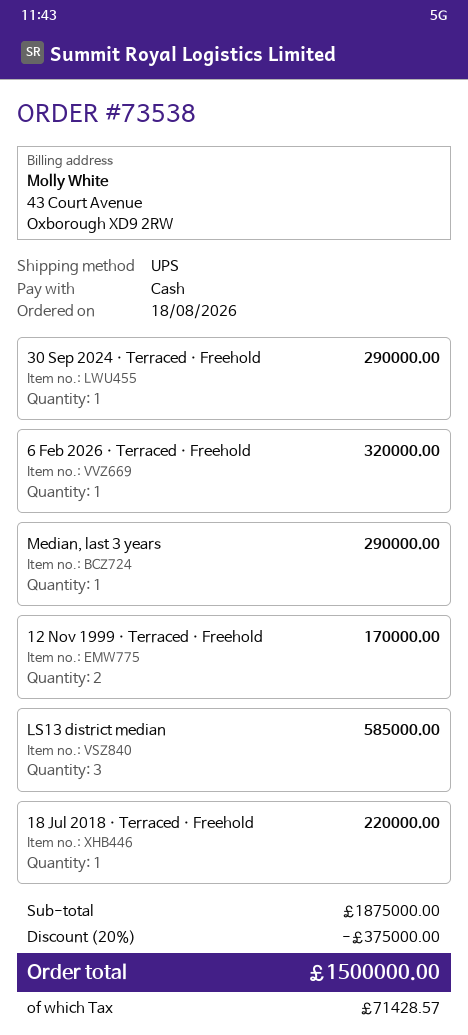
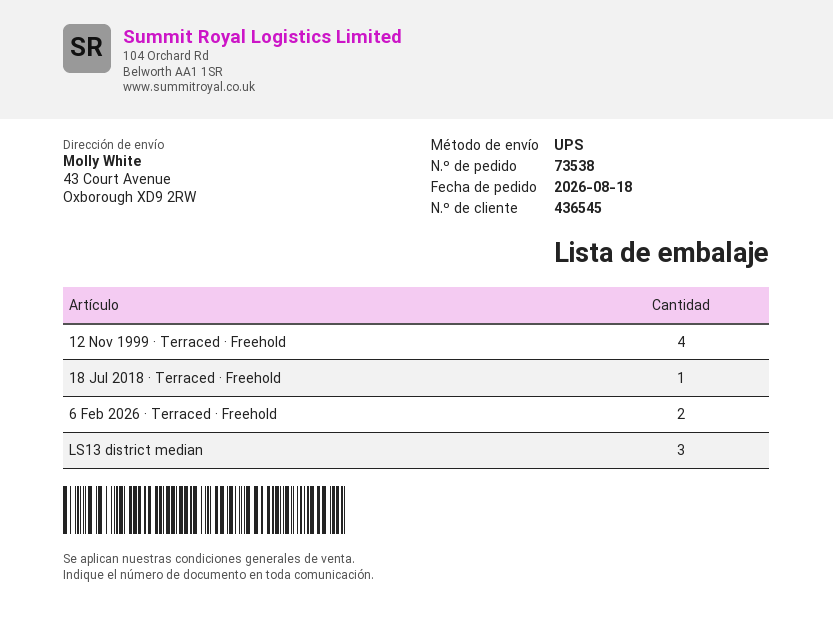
30 Sep 2024 · Terraced · Freehold: 1 -> none
6 Feb 2026 · Terraced · Freehold: 1 -> 2
Median, last 3 years: 1 -> none
12 Nov 1999 · Terraced · Freehold: 2 -> 4

